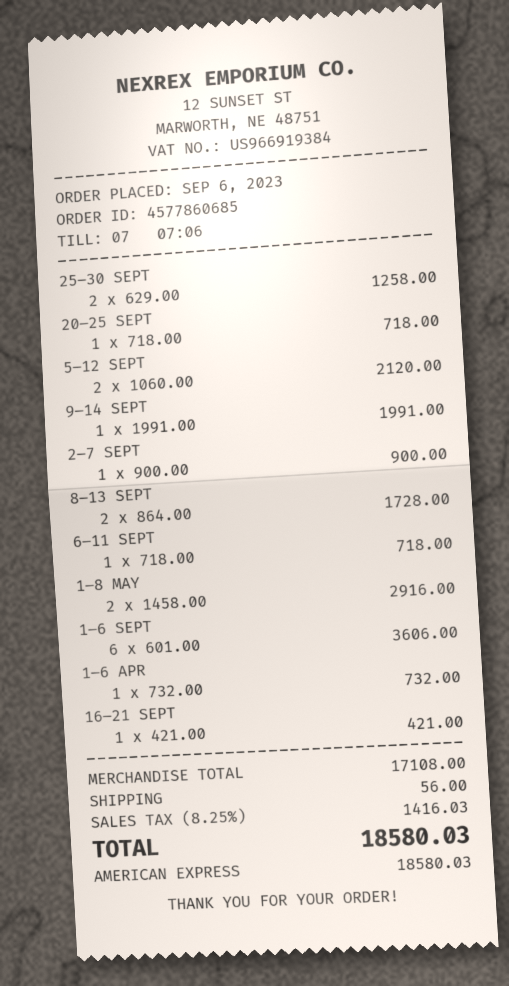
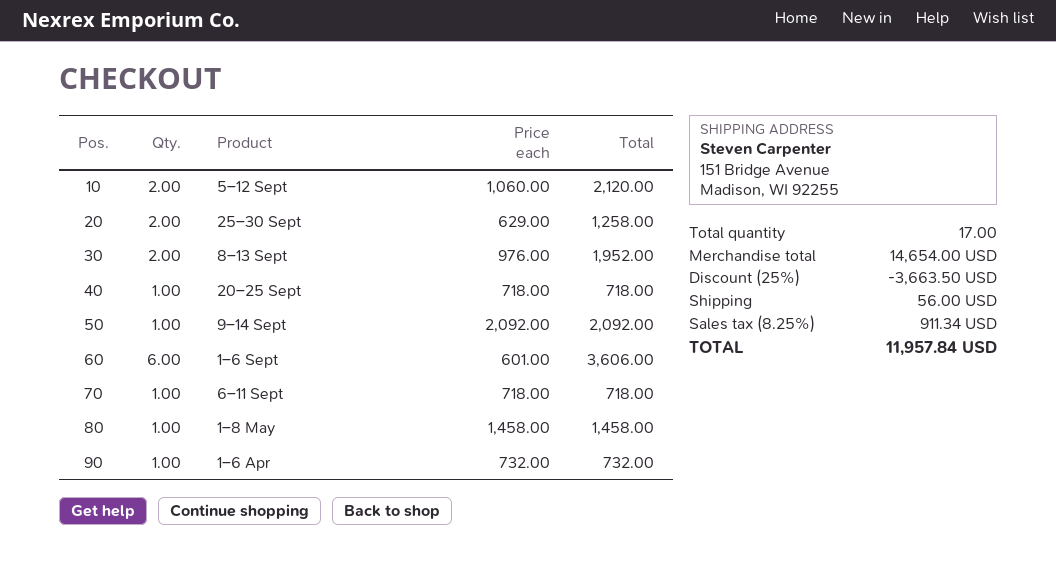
9–14 SEPT: 1 x 1991.00 = 1991.00 -> 1 x 2092.00 = 2092.00
2–7 SEPT: 1 x 900.00 = 900.00 -> none
8–13 SEPT: 2 x 864.00 = 1728.00 -> 2 x 976.00 = 1952.00
1–8 MAY: 2 x 1458.00 = 2916.00 -> 1 x 1458.00 = 1458.00
16–21 SEPT: 1 x 421.00 = 421.00 -> none
subtotal: 17108.00 -> 14654.00
discount: none -> 25% = 3663.50
tax: 8.25% = 1416.03 -> 8.25% = 911.34
total: 18580.03 -> 11957.84

